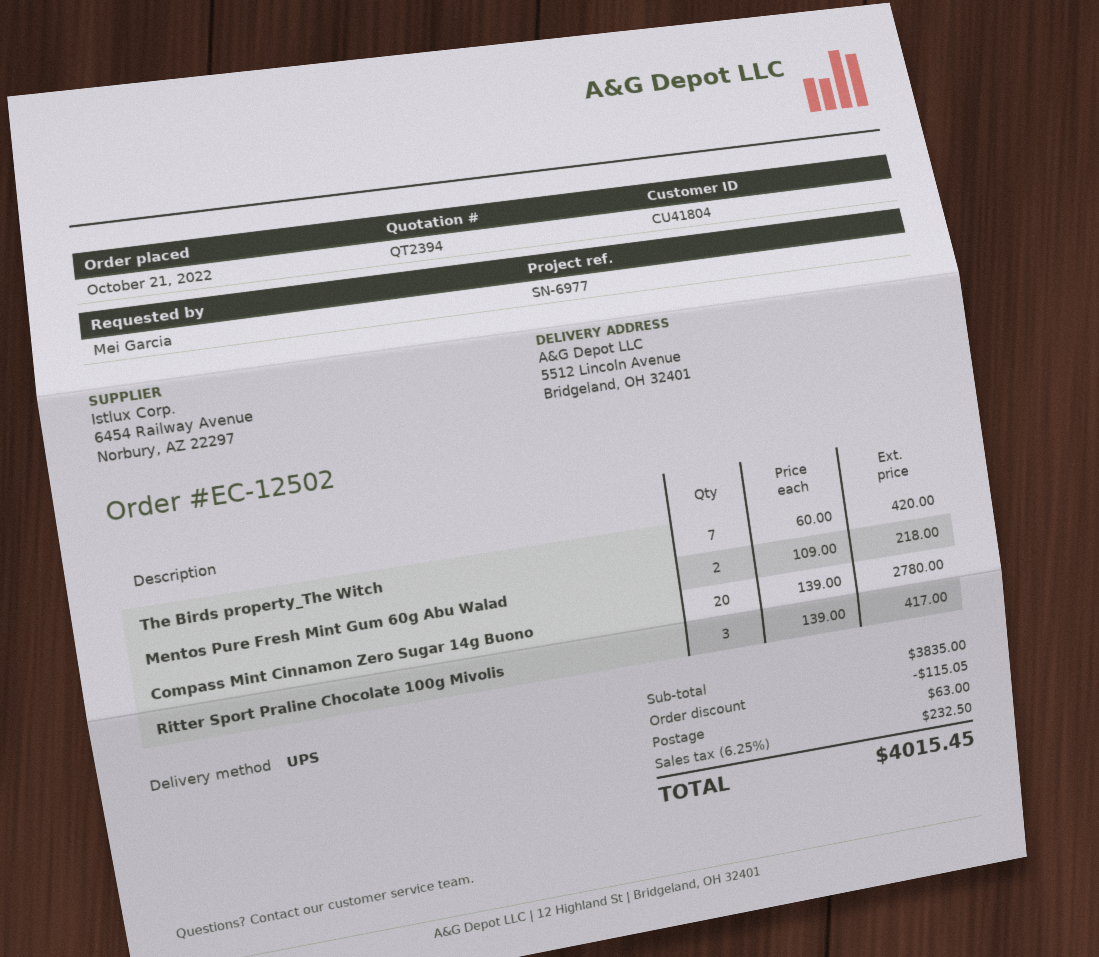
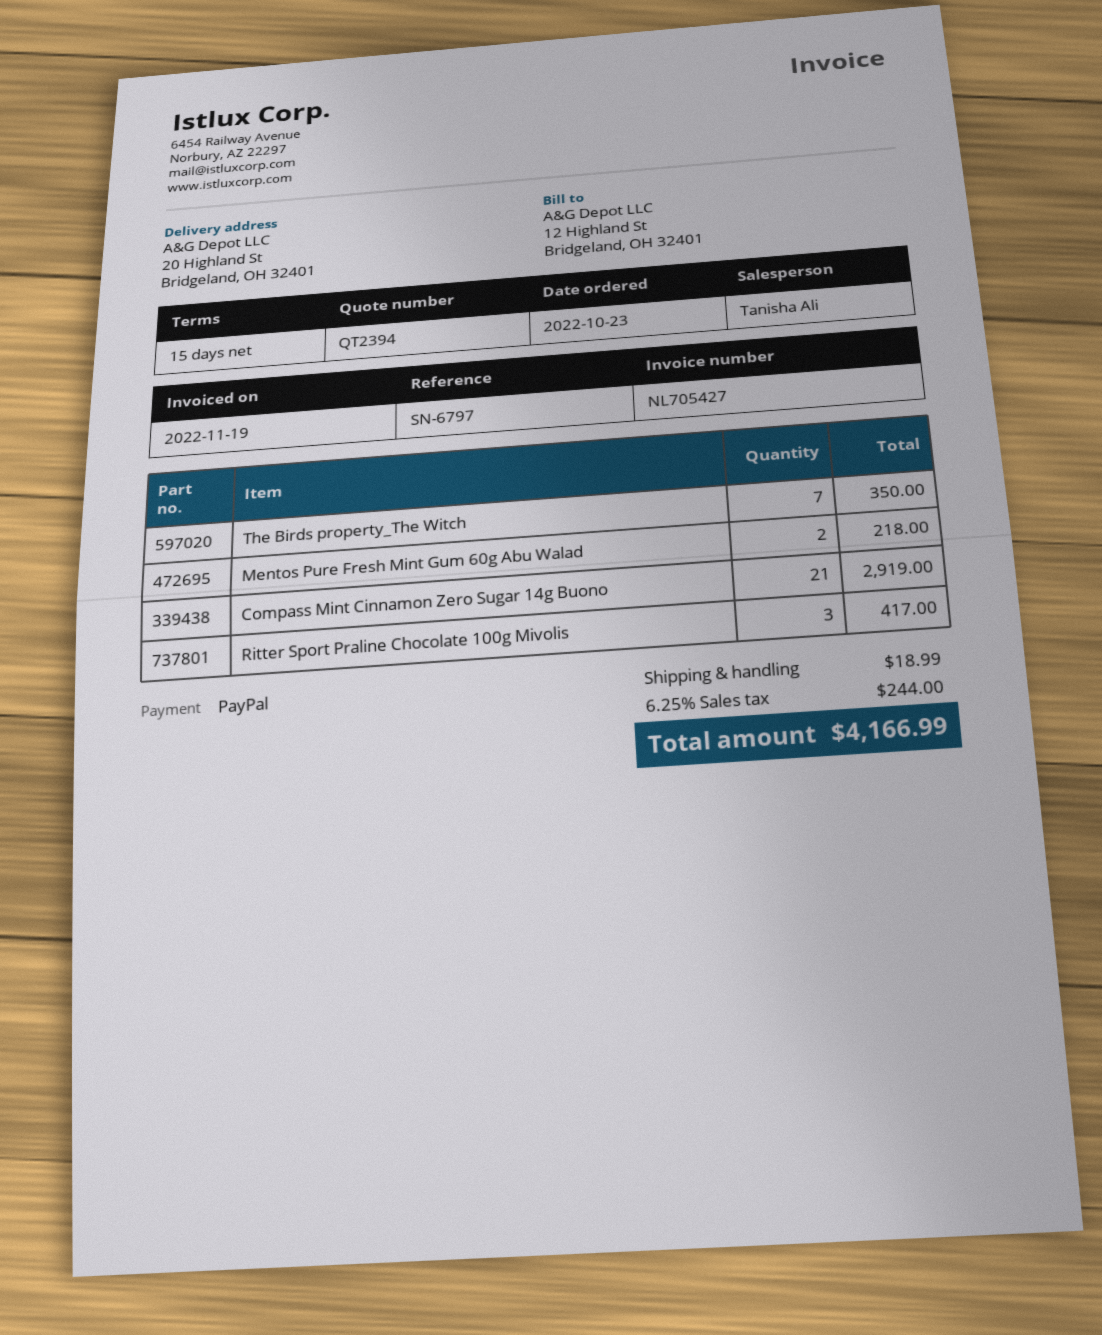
order date: 2022-10-21 -> 2022-10-23
reference: SN-6977 -> SN-6797
ship to: 5512 Lincoln Avenue, Bridgeland, OH 32401 -> 20 Highland St, Bridgeland, OH 32401
The Birds property_The Witch: 7 for 420.00 -> 7 for 350.00
Compass Mint Cinnamon Zero Sugar 14g Buono: 20 for 2780.00 -> 21 for 2919.00
discount: 115.05 -> none
shipping: 63.00 -> 18.99
tax: 6.25% = 232.50 -> 6.25% = 244.00
total: 4015.45 -> 4166.99

